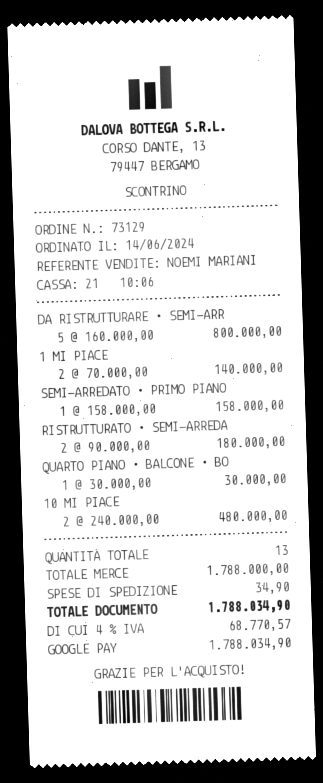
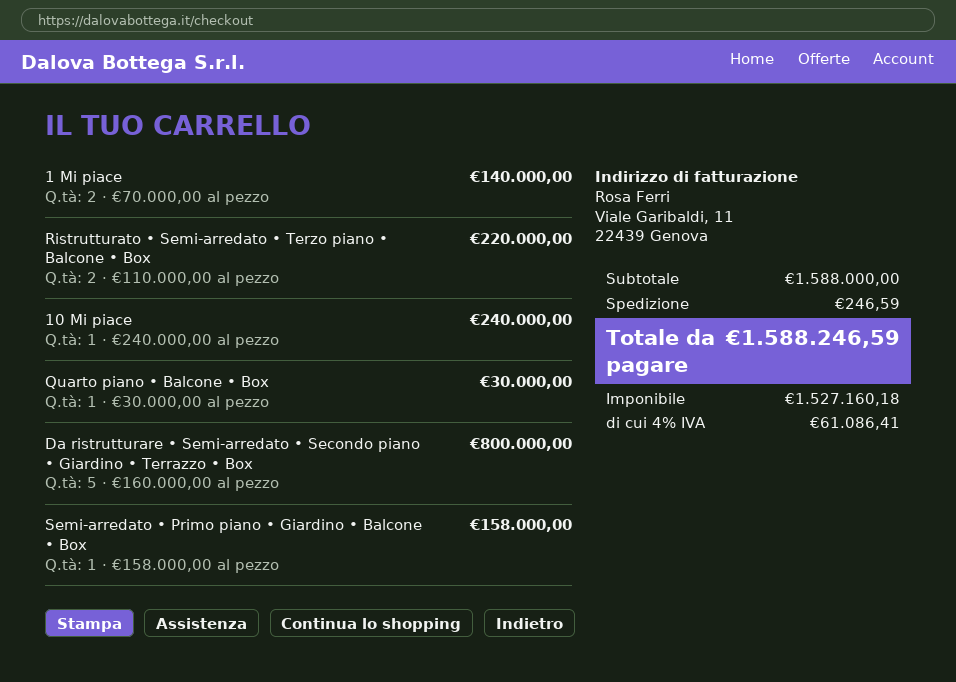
RISTRUTTURATO • SEMI-ARREDA: 2 x 90000.00 = 180000.00 -> 2 x 110000.00 = 220000.00
10 MI PIACE: 2 x 240000.00 = 480000.00 -> 1 x 240000.00 = 240000.00
subtotal: 1788000.00 -> 1588000.00
shipping: 34.90 -> 246.59
tax: 4% = 68770.57 -> 4% = 61086.41
total: 1788034.90 -> 1588246.59

